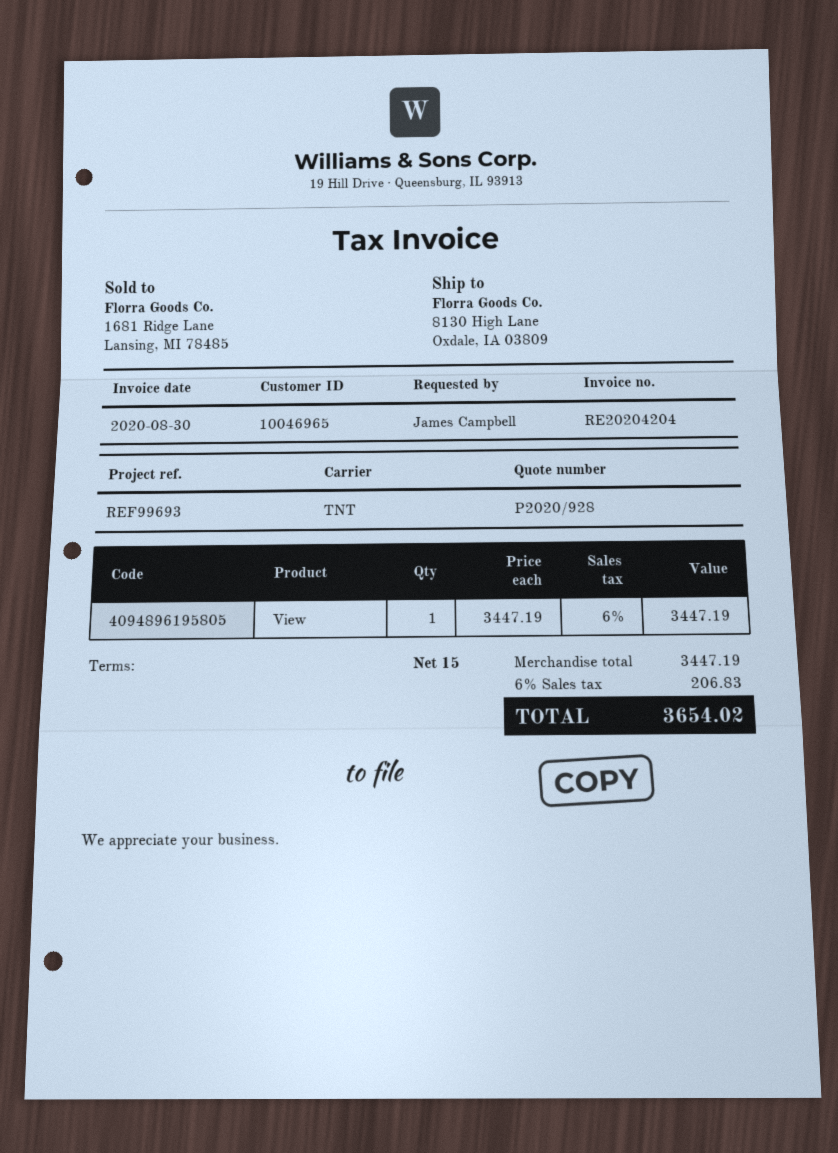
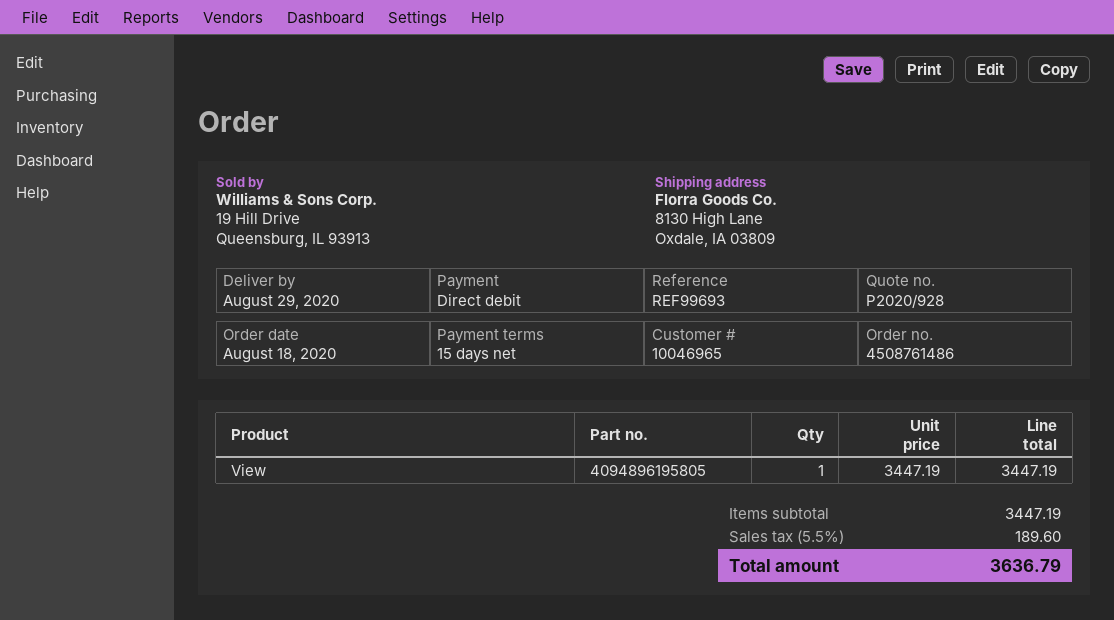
tax: 6% = 206.83 -> 5.5% = 189.60
total: 3654.02 -> 3636.79

